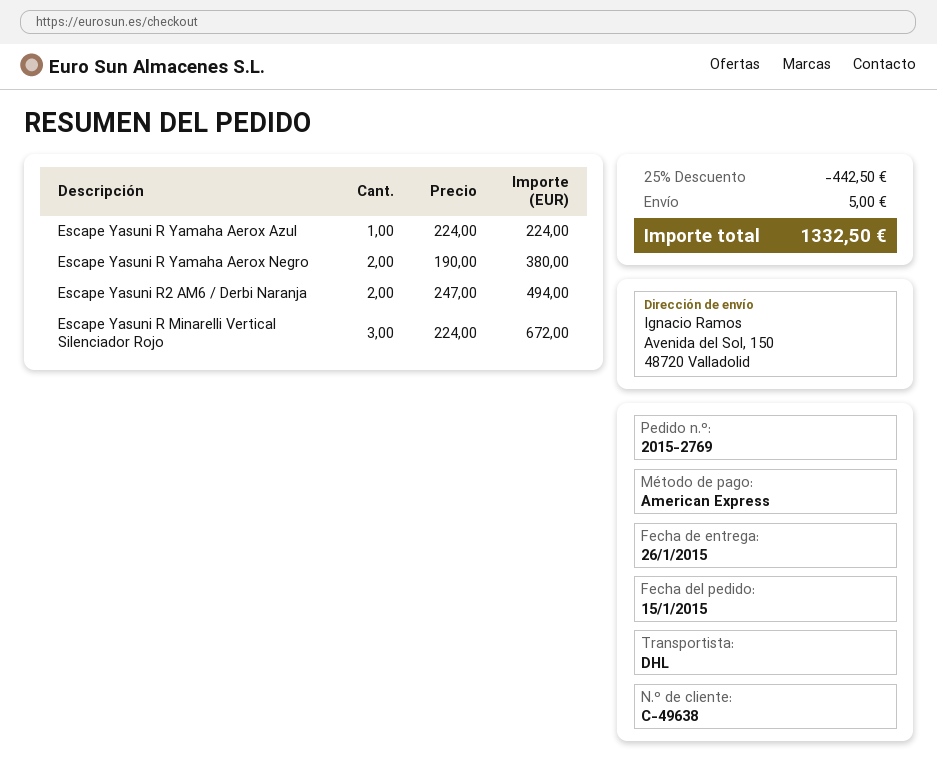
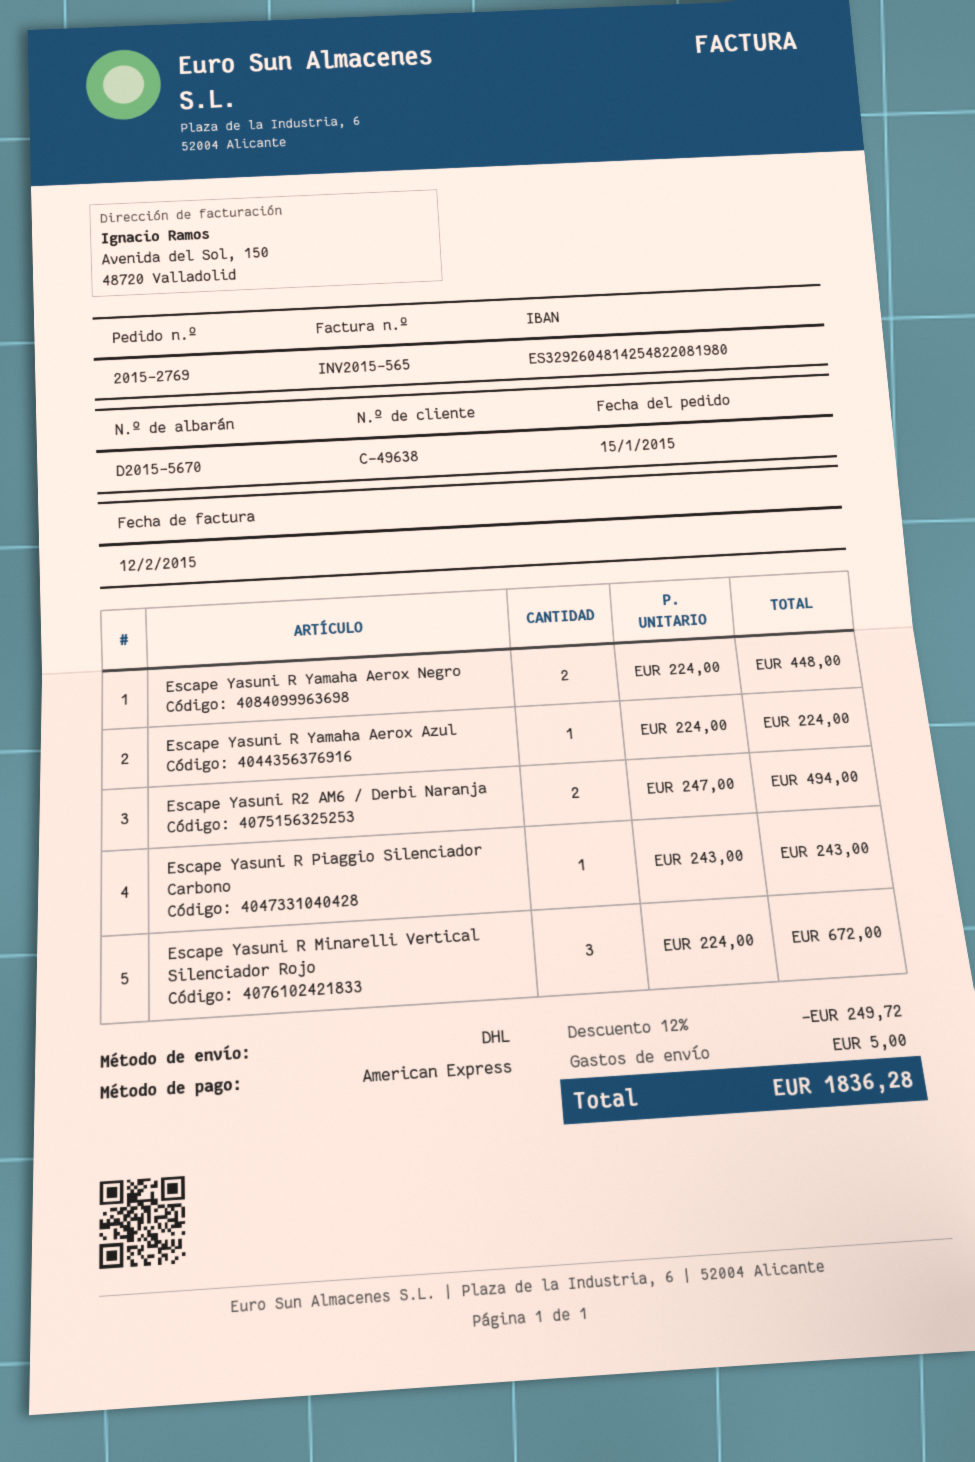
Escape Yasuni R Yamaha Aerox Negro: 2 x 190.00 = 380.00 -> 2 x 224.00 = 448.00
Escape Yasuni R Piaggio Silenciador Carbono: none -> 1 x 243.00 = 243.00
discount: 25% = 442.50 -> 12% = 249.72
total: 1332.50 -> 1836.28

